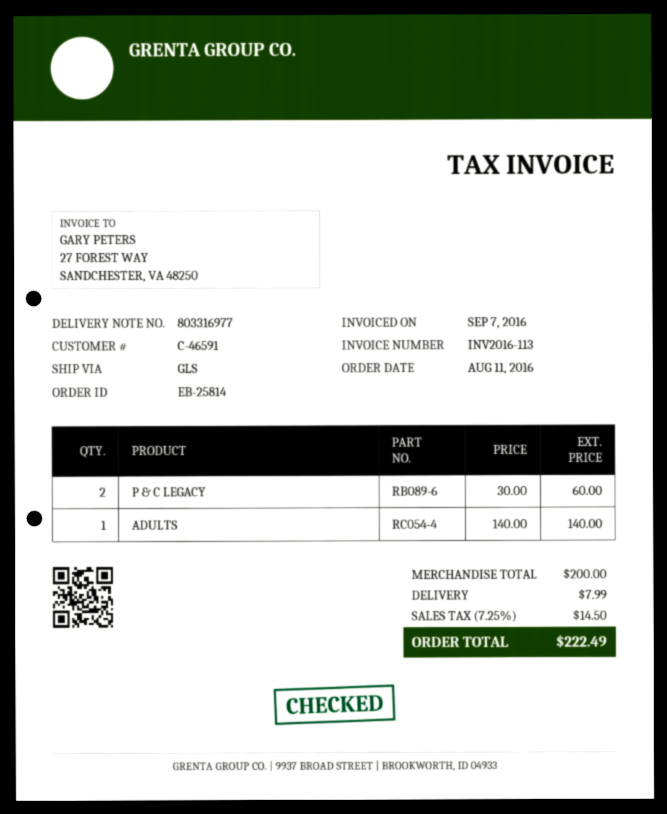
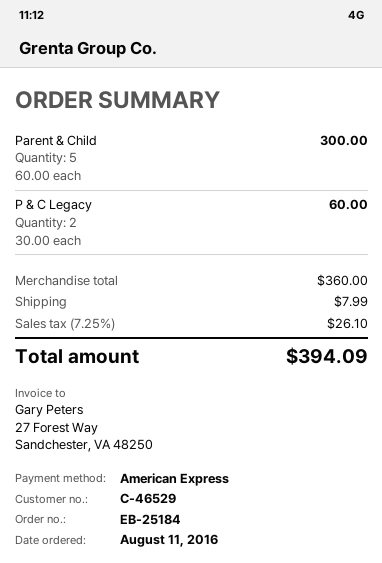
order number: EB-25814 -> EB-25184
customer number: C-46591 -> C-46529
ADULTS: 1 x 140.00 = 140.00 -> none
Parent & Child: none -> 5 x 60.00 = 300.00
subtotal: 200.00 -> 360.00
tax: 7.25% = 14.50 -> 7.25% = 26.10
total: 222.49 -> 394.09

